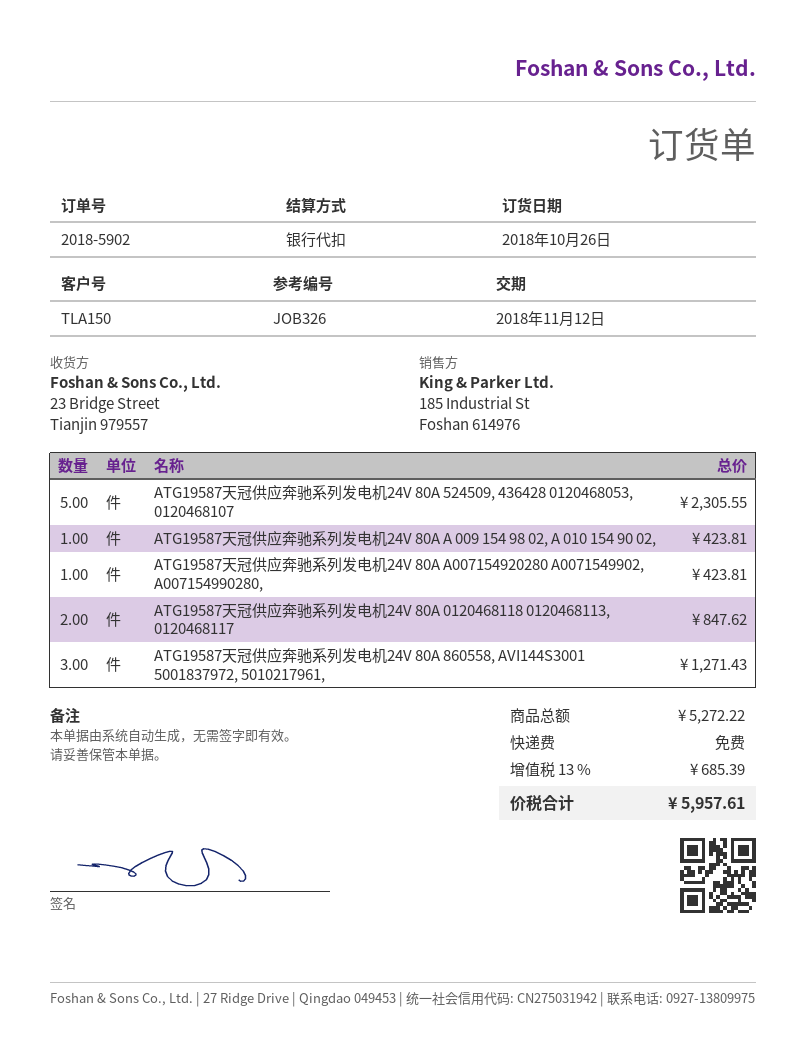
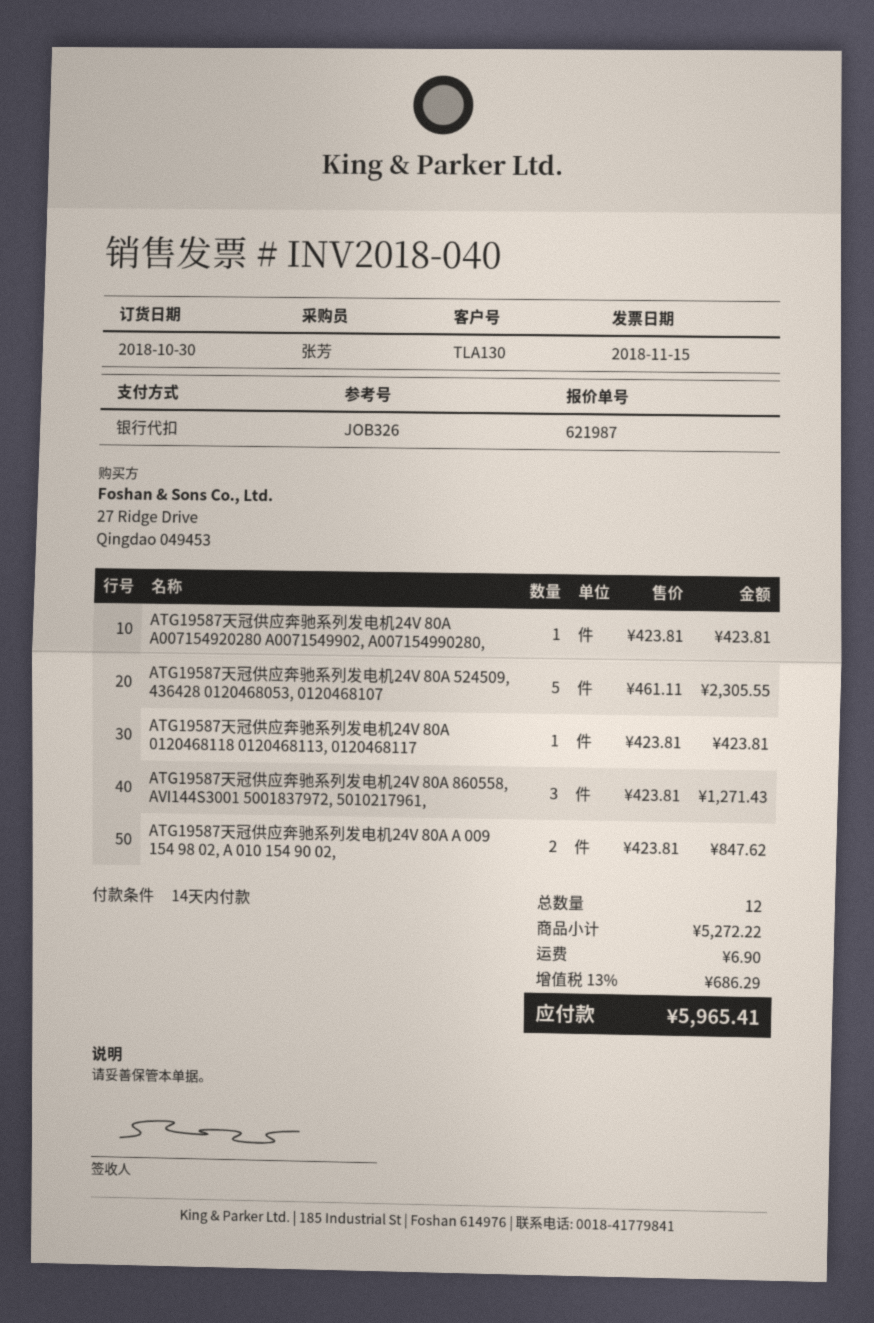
order date: 2018-10-26 -> 2018-10-30
customer number: TLA150 -> TLA130
ATG19587天冠供应奔驰系列发电机24V 80A A 009 154 98 02, A 010 154 90 02,: 1 for 423.81 -> 2 for 847.62
ATG19587天冠供应奔驰系列发电机24V 80A 0120468118 0120468113, 0120468117: 2 for 847.62 -> 1 for 423.81
shipping: 0.00 -> 6.90
tax: 13% = 685.39 -> 13% = 686.29
total: 5957.61 -> 5965.41

